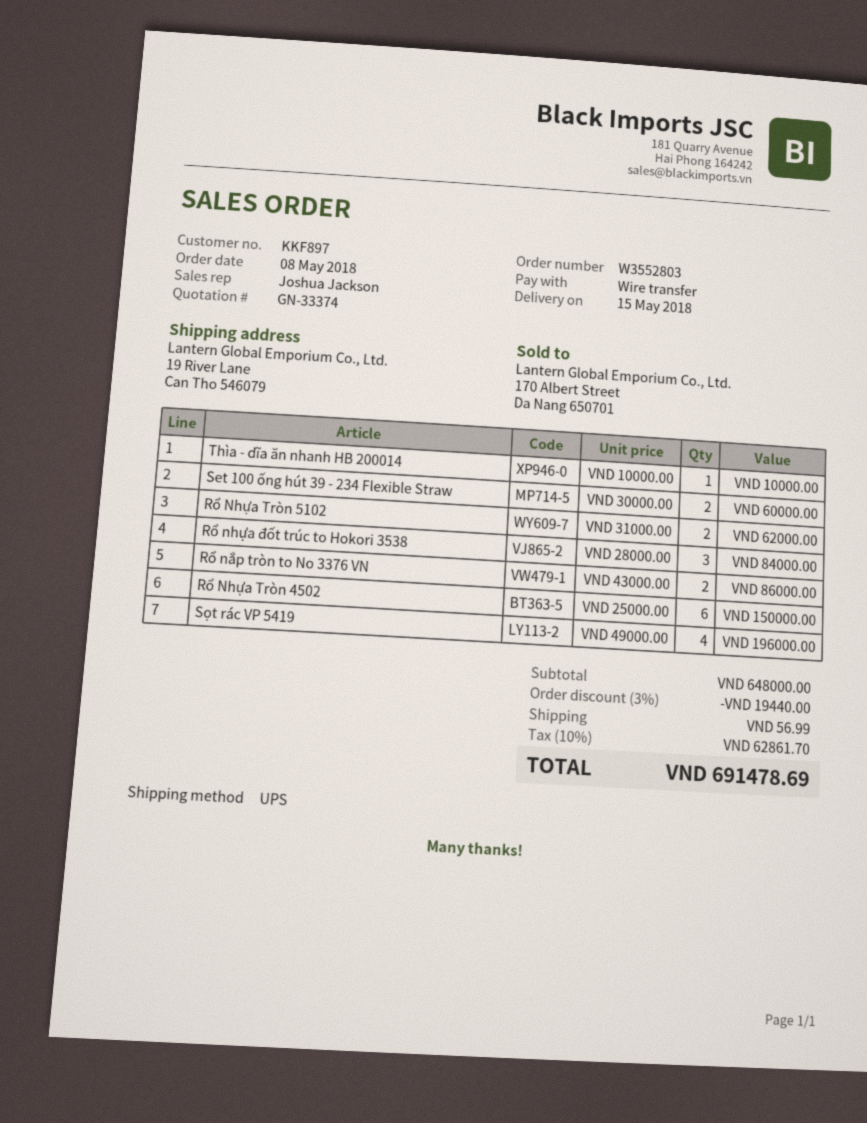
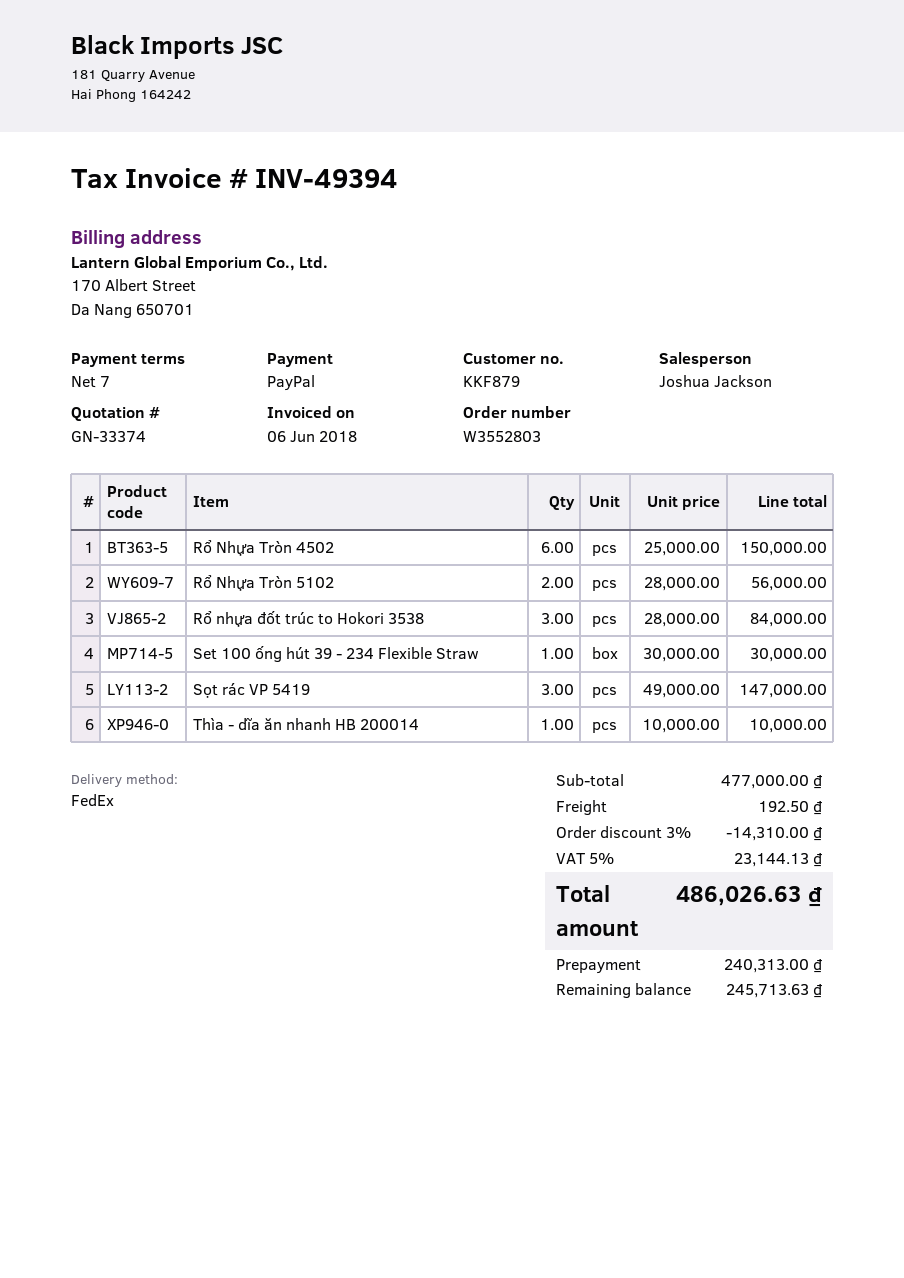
customer number: KKF897 -> KKF879
payment method: bank transfer -> PayPal
shipping method: UPS -> FedEx
Set 100 ống hút 39 - 234 Flexible Straw: 2 x 30000.00 = 60000.00 -> 1 x 30000.00 = 30000.00
Rổ Nhựa Tròn 5102: 2 x 31000.00 = 62000.00 -> 2 x 28000.00 = 56000.00
Rổ nắp tròn to No 3376 VN: 2 x 43000.00 = 86000.00 -> none
Sọt rác VP 5419: 4 x 49000.00 = 196000.00 -> 3 x 49000.00 = 147000.00
subtotal: 648000.00 -> 477000.00
discount: 3% = 19440.00 -> 3% = 14310.00
shipping: 56.99 -> 192.50
tax: 10% = 62861.70 -> 5% = 23144.13
total: 691478.69 -> 486026.63

